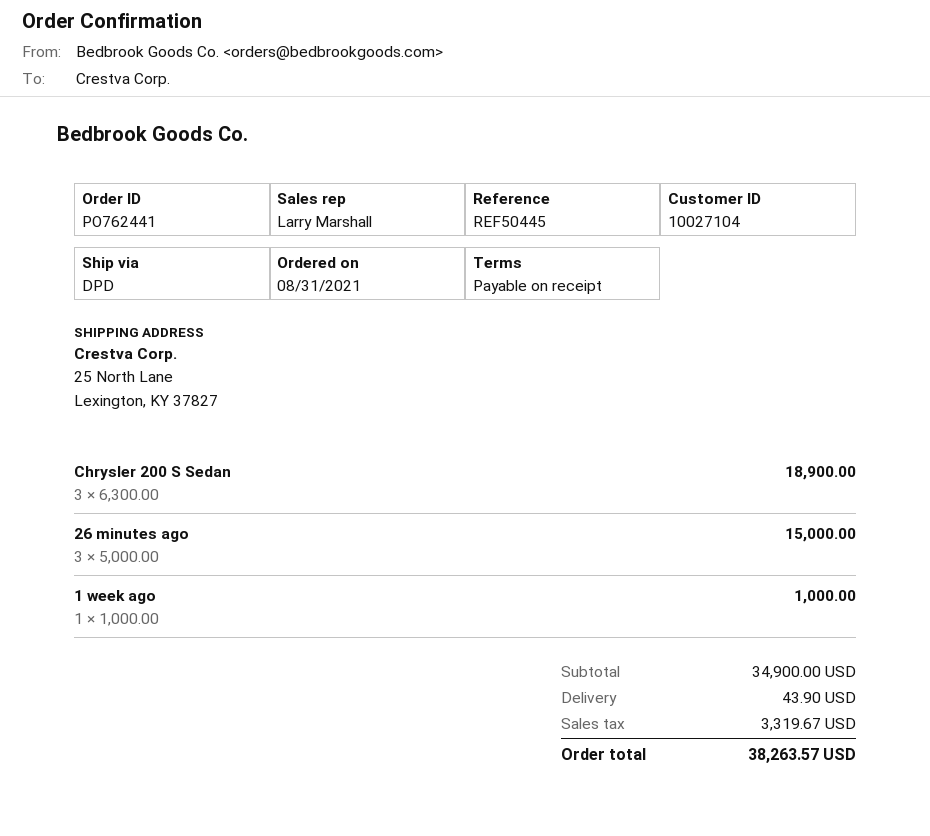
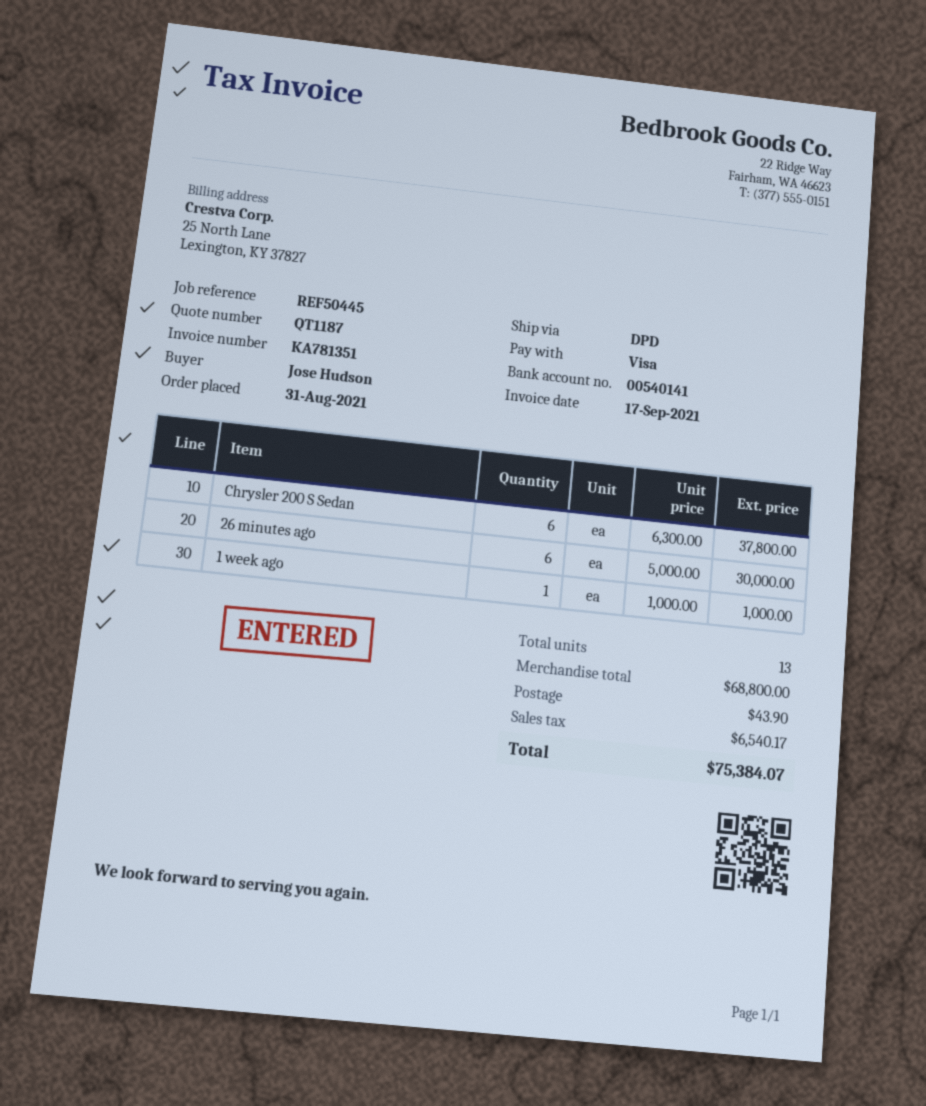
Chrysler 200 S Sedan: 3 x 6300.00 = 18900.00 -> 6 x 6300.00 = 37800.00
26 minutes ago: 3 x 5000.00 = 15000.00 -> 6 x 5000.00 = 30000.00
subtotal: 34900.00 -> 68800.00
tax: 3319.67 -> 6540.17
total: 38263.57 -> 75384.07

